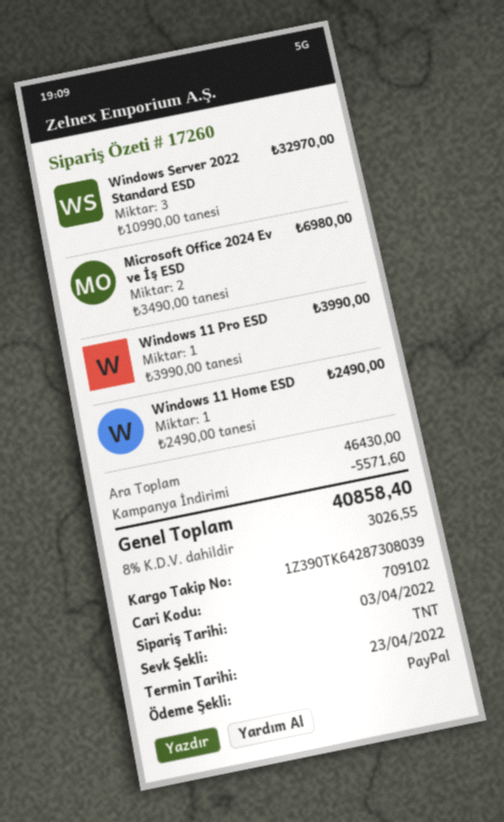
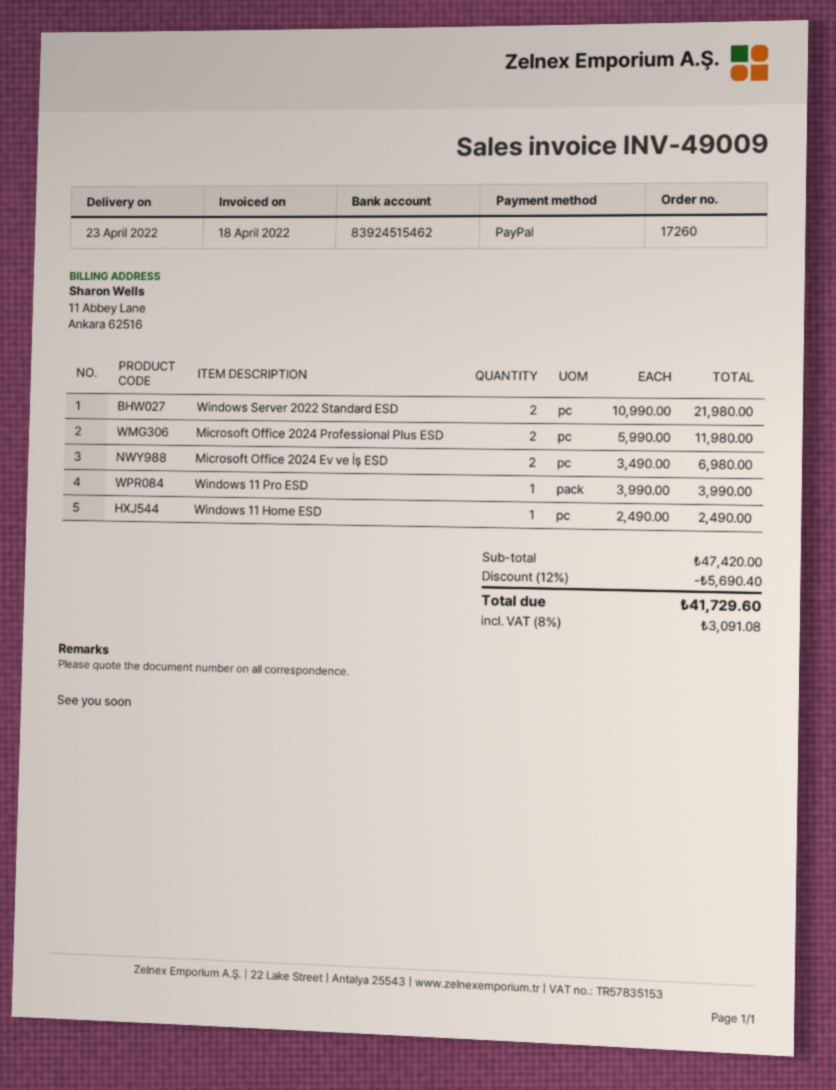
Windows Server 2022 Standard ESD: 3 x 10990.00 = 32970.00 -> 2 x 10990.00 = 21980.00
Microsoft Office 2024 Professional Plus ESD: none -> 2 x 5990.00 = 11980.00
subtotal: 46430.00 -> 47420.00
discount: 5571.60 -> 5690.40
tax: 8% = 3026.55 -> 8% = 3091.08
total: 40858.40 -> 41729.60

